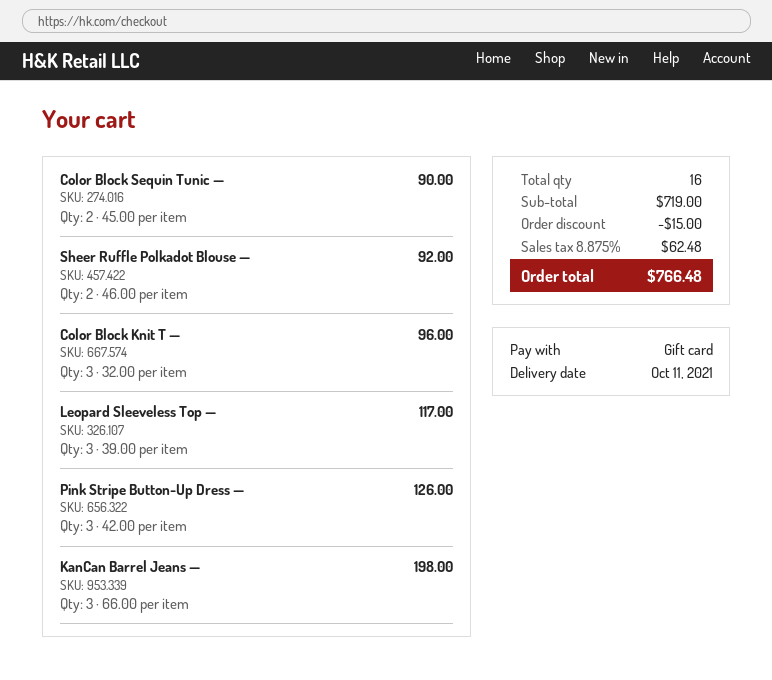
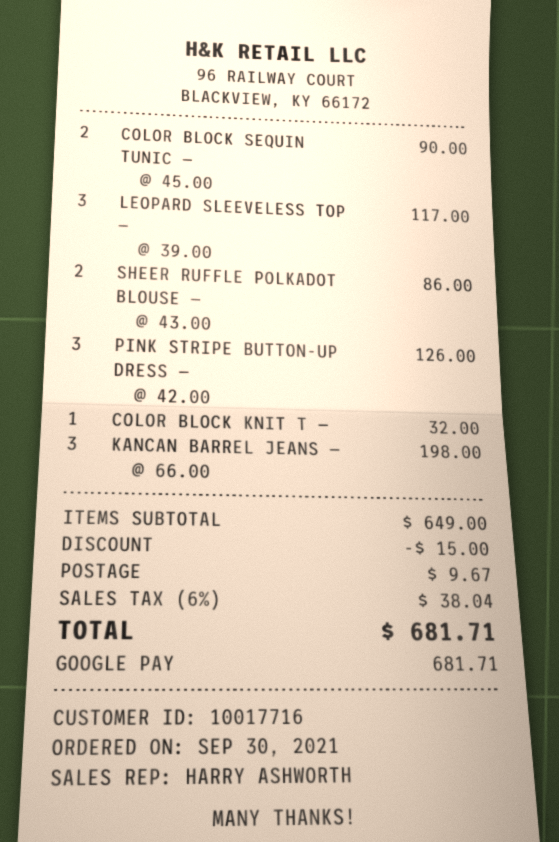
payment method: gift card -> Google Pay
Sheer Ruffle Polkadot Blouse —: 2 x 46.00 = 92.00 -> 2 x 43.00 = 86.00
Color Block Knit T —: 3 x 32.00 = 96.00 -> 1 x 32.00 = 32.00
subtotal: 719.00 -> 649.00
shipping: none -> 9.67
tax: 8.875% = 62.48 -> 6% = 38.04
total: 766.48 -> 681.71

